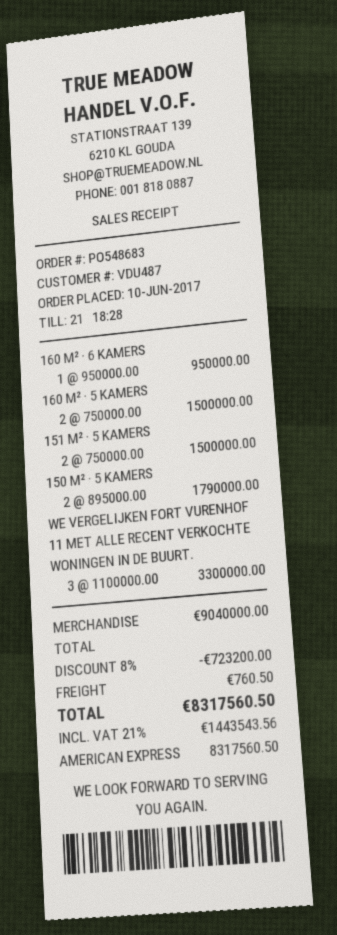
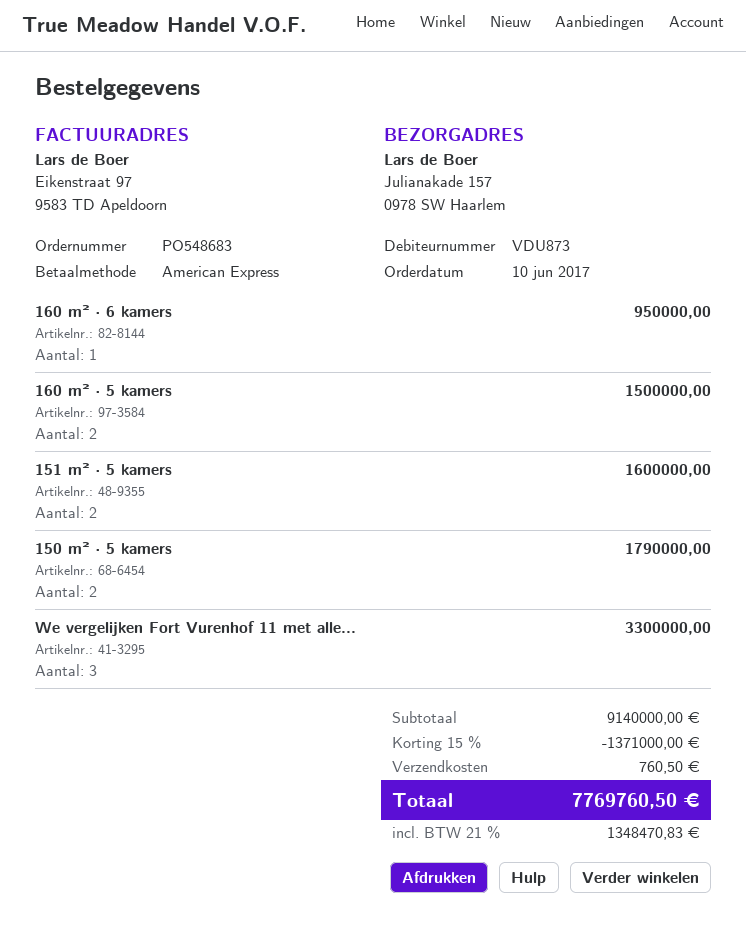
customer number: VDU487 -> VDU873
151 M² · 5 KAMERS: 2 for 1500000.00 -> 2 for 1600000.00
subtotal: 9040000.00 -> 9140000.00
discount: 8% = 723200.00 -> 15% = 1371000.00
tax: 21% = 1443543.56 -> 21% = 1348470.83
total: 8317560.50 -> 7769760.50

